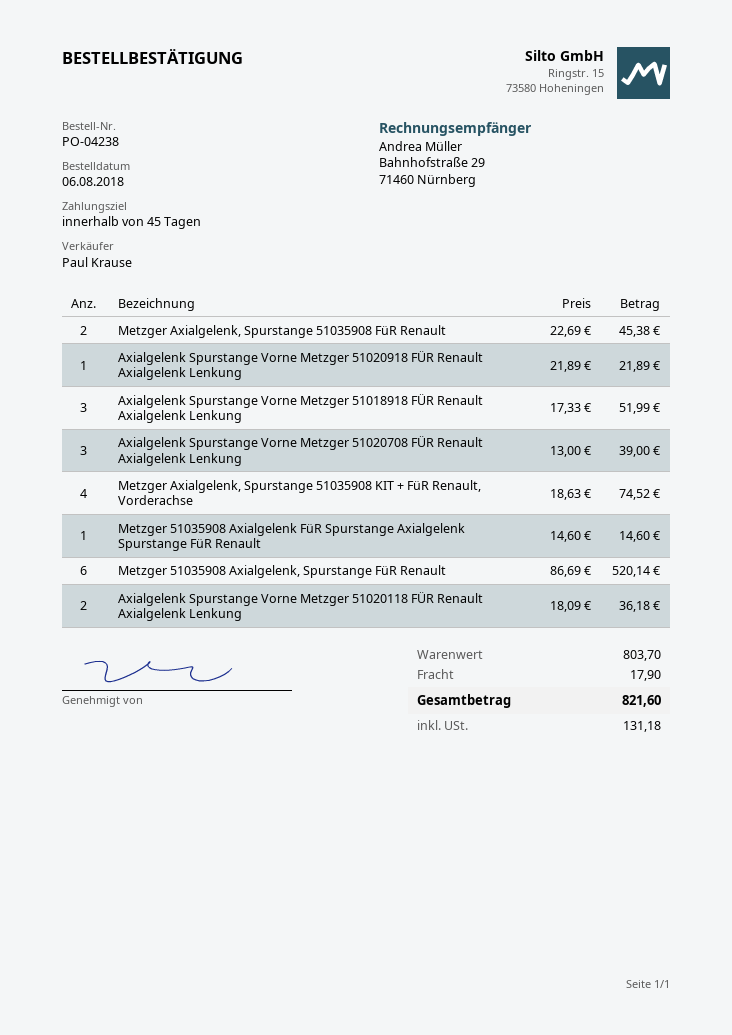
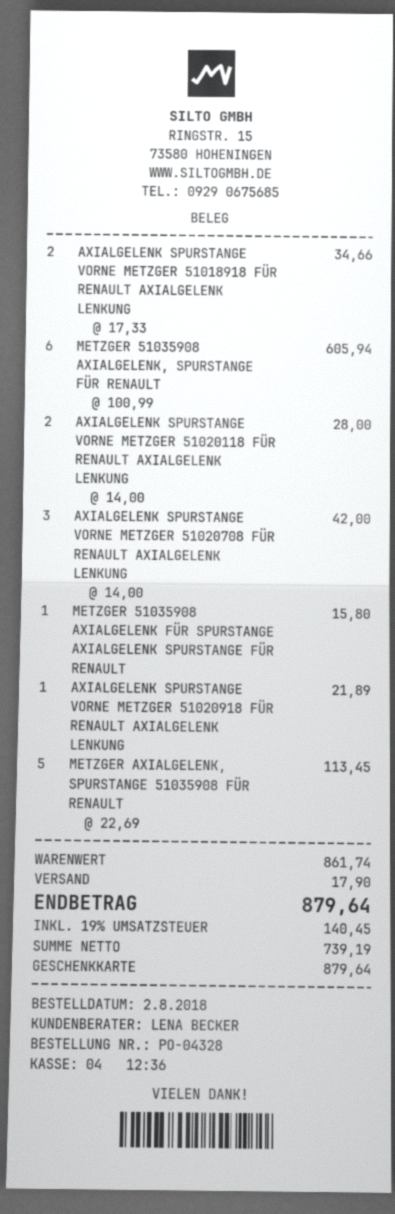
order number: PO-04238 -> PO-04328
order date: 2018-08-06 -> 2018-08-02
sales rep: Paul Krause -> LENA BECKER
Metzger Axialgelenk, Spurstange 51035908 FüR Renault: 2 x 22.69 = 45.38 -> 5 x 22.69 = 113.45
Axialgelenk Spurstange Vorne Metzger 51018918 FÜR Renault Axialgelenk Lenkung: 3 x 17.33 = 51.99 -> 2 x 17.33 = 34.66
Axialgelenk Spurstange Vorne Metzger 51020708 FÜR Renault Axialgelenk Lenkung: 3 x 13.00 = 39.00 -> 3 x 14.00 = 42.00
Metzger Axialgelenk, Spurstange 51035908 KIT + FüR Renault, Vorderachse: 4 x 18.63 = 74.52 -> none
Metzger 51035908 Axialgelenk FüR Spurstange Axialgelenk Spurstange FüR Renault: 1 x 14.60 = 14.60 -> 1 x 15.80 = 15.80
Metzger 51035908 Axialgelenk, Spurstange FüR Renault: 6 x 86.69 = 520.14 -> 6 x 100.99 = 605.94
Axialgelenk Spurstange Vorne Metzger 51020118 FÜR Renault Axialgelenk Lenkung: 2 x 18.09 = 36.18 -> 2 x 14.00 = 28.00
subtotal: 803.70 -> 861.74
tax: 131.18 -> 140.45
total: 821.60 -> 879.64

